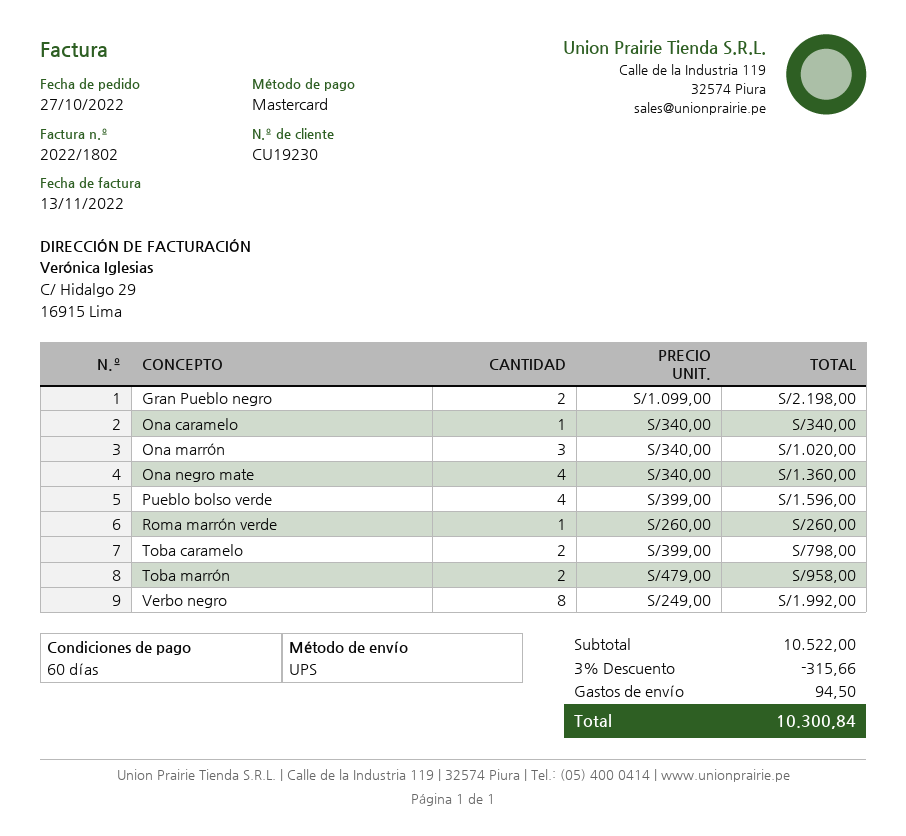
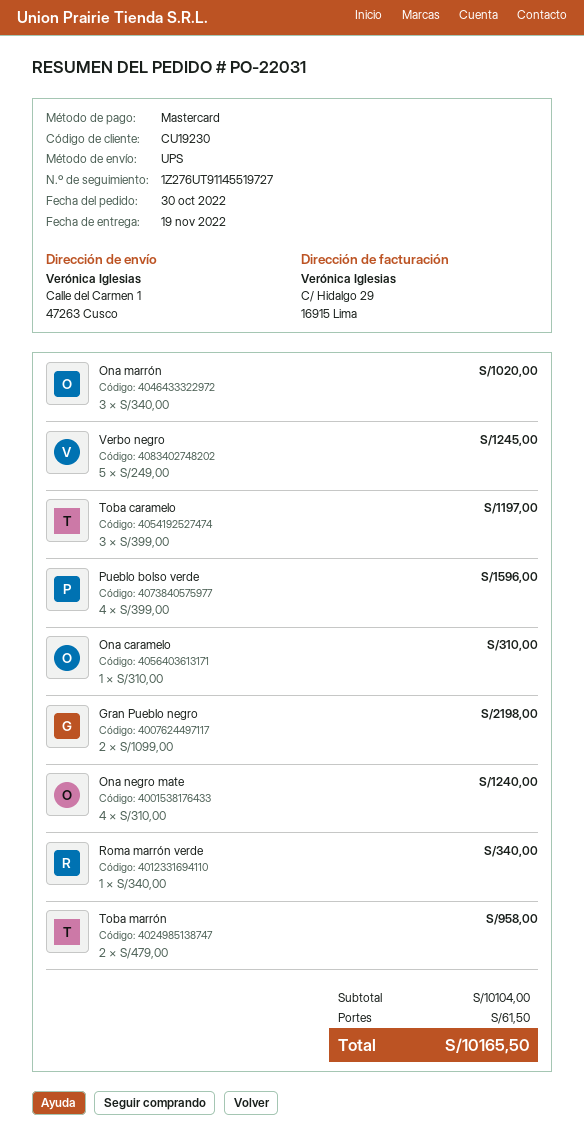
order date: 2022-10-27 -> 2022-10-30
Ona caramelo: 1 x 340.00 = 340.00 -> 1 x 310.00 = 310.00
Ona negro mate: 4 x 340.00 = 1360.00 -> 4 x 310.00 = 1240.00
Roma marrón verde: 1 x 260.00 = 260.00 -> 1 x 340.00 = 340.00
Toba caramelo: 2 x 399.00 = 798.00 -> 3 x 399.00 = 1197.00
Verbo negro: 8 x 249.00 = 1992.00 -> 5 x 249.00 = 1245.00
subtotal: 10522.00 -> 10104.00
discount: 3% = 315.66 -> none
shipping: 94.50 -> 61.50
total: 10300.84 -> 10165.50

